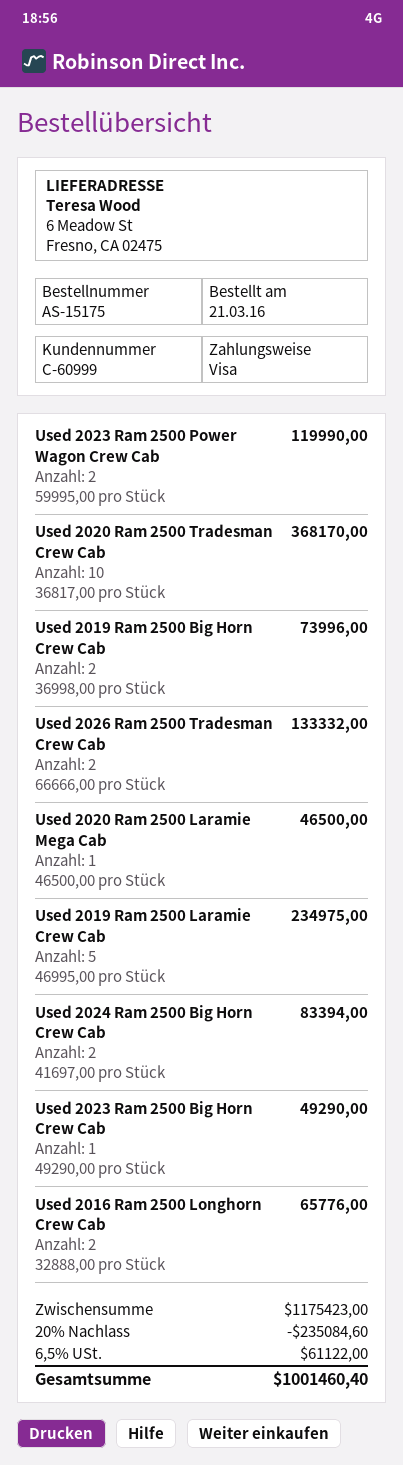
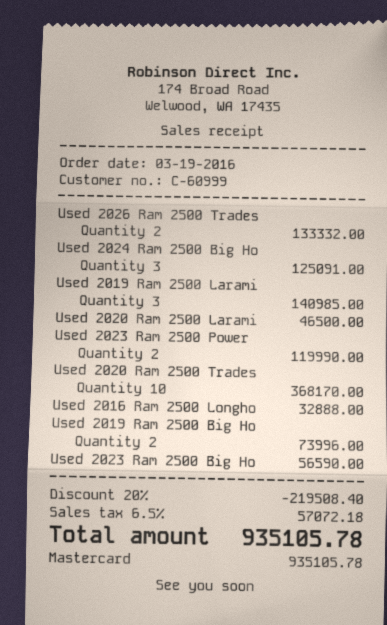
order date: 2016-03-21 -> 2016-03-19
payment method: Visa -> Mastercard
Used 2019 Ram 2500 Laramie Crew Cab: 5 for 234975.00 -> 3 for 140985.00
Used 2024 Ram 2500 Big Horn Crew Cab: 2 for 83394.00 -> 3 for 125091.00
Used 2023 Ram 2500 Big Horn Crew Cab: 1 for 49290.00 -> 1 for 56590.00
Used 2016 Ram 2500 Longhorn Crew Cab: 2 for 65776.00 -> 1 for 32888.00
discount: 20% = 235084.60 -> 20% = 219508.40
tax: 6.5% = 61122.00 -> 6.5% = 57072.18
total: 1001460.40 -> 935105.78

